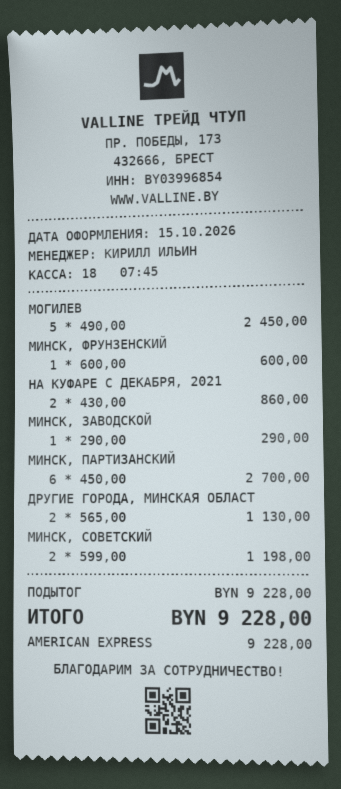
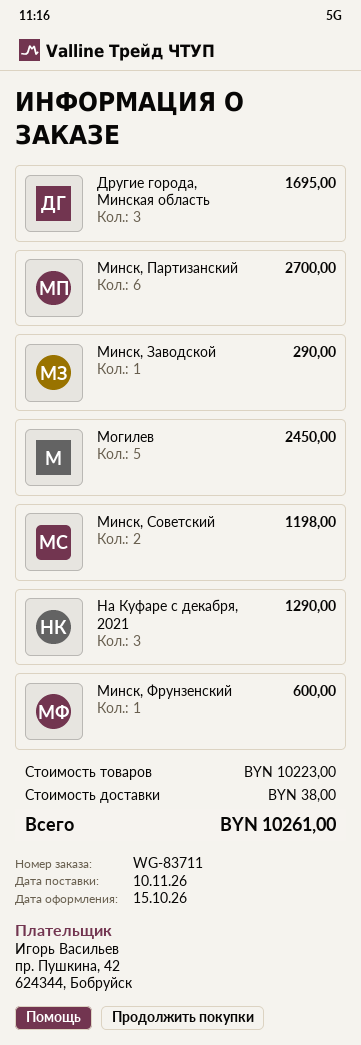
НА КУФАРЕ С ДЕКАБРЯ, 2021: 2 for 860.00 -> 3 for 1290.00
ДРУГИЕ ГОРОДА, МИНСКАЯ ОБЛАСТ: 2 for 1130.00 -> 3 for 1695.00
subtotal: 9228.00 -> 10223.00
shipping: none -> 38.00
total: 9228.00 -> 10261.00

